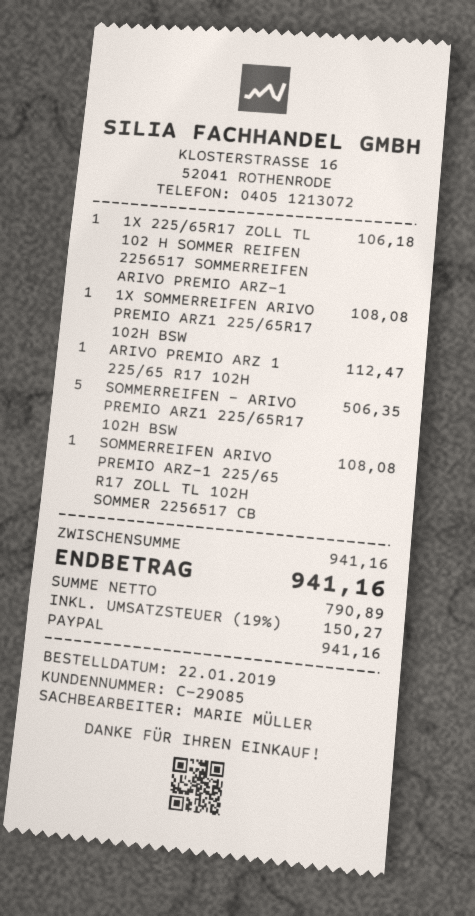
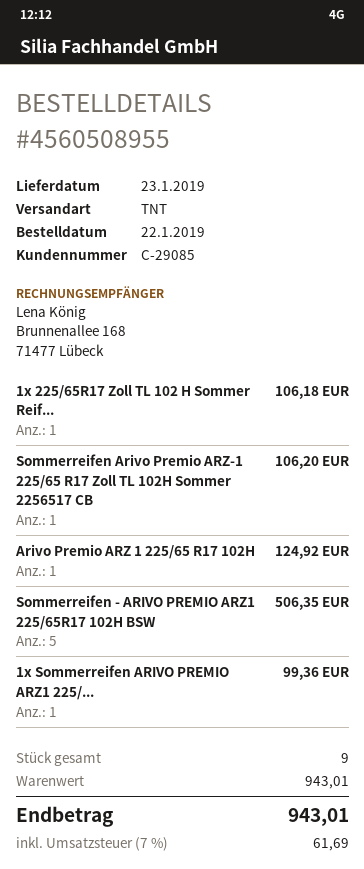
1X SOMMERREIFEN ARIVO PREMIO ARZ1 225/65R17 102H BSW: 1 for 108.08 -> 1 for 99.36
ARIVO PREMIO ARZ 1 225/65 R17 102H: 1 for 112.47 -> 1 for 124.92
SOMMERREIFEN ARIVO PREMIO ARZ-1 225/65 R17 ZOLL TL 102H SOMMER 2256517 CB: 1 for 108.08 -> 1 for 106.20
subtotal: 941.16 -> 943.01
tax: 19% = 150.27 -> 7% = 61.69
total: 941.16 -> 943.01

